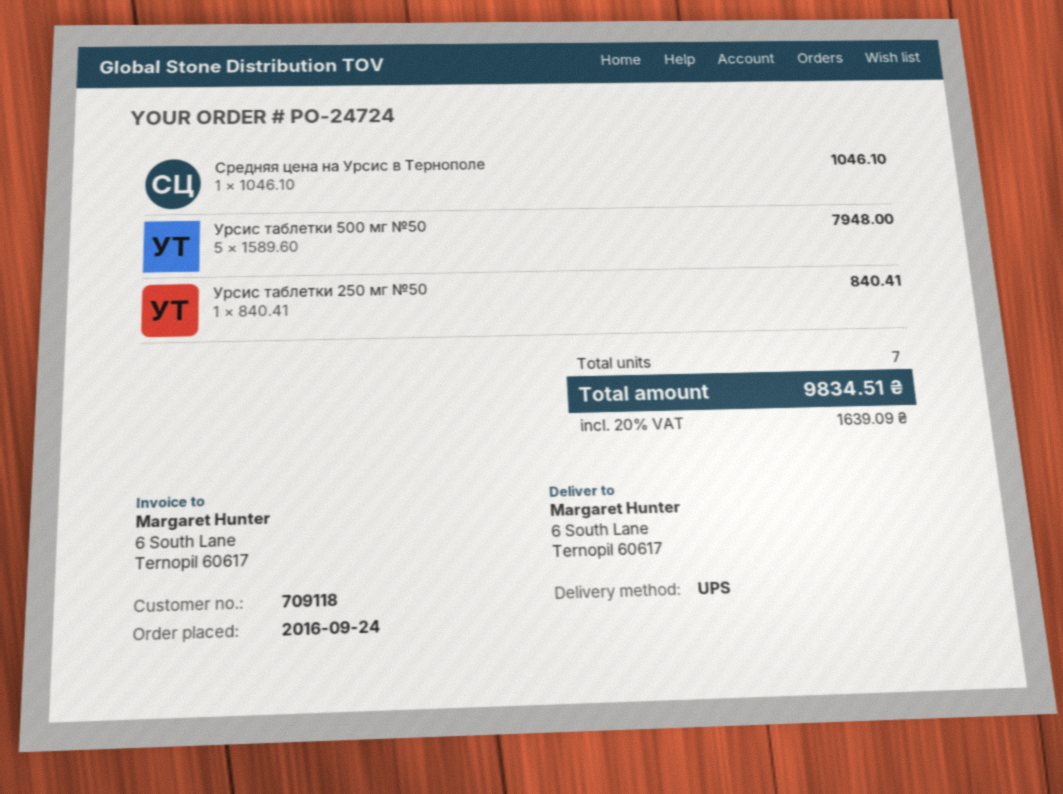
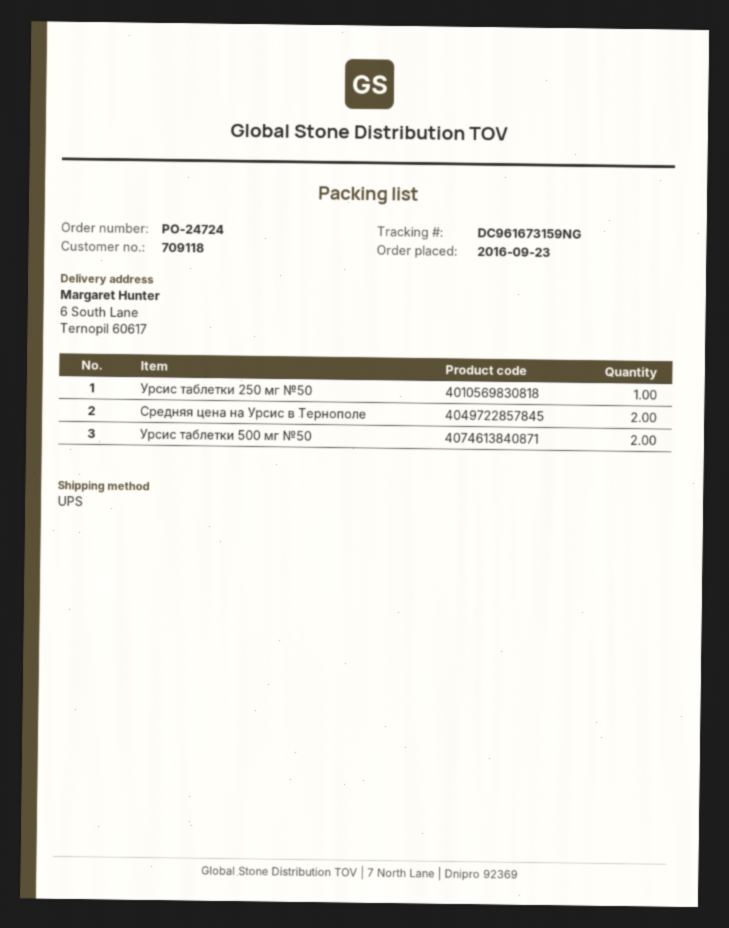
order date: 2016-09-24 -> 2016-09-23
Средняя цена на Урсис в Тернополе: 1 -> 2
Урсис таблетки 500 мг №50: 5 -> 2

